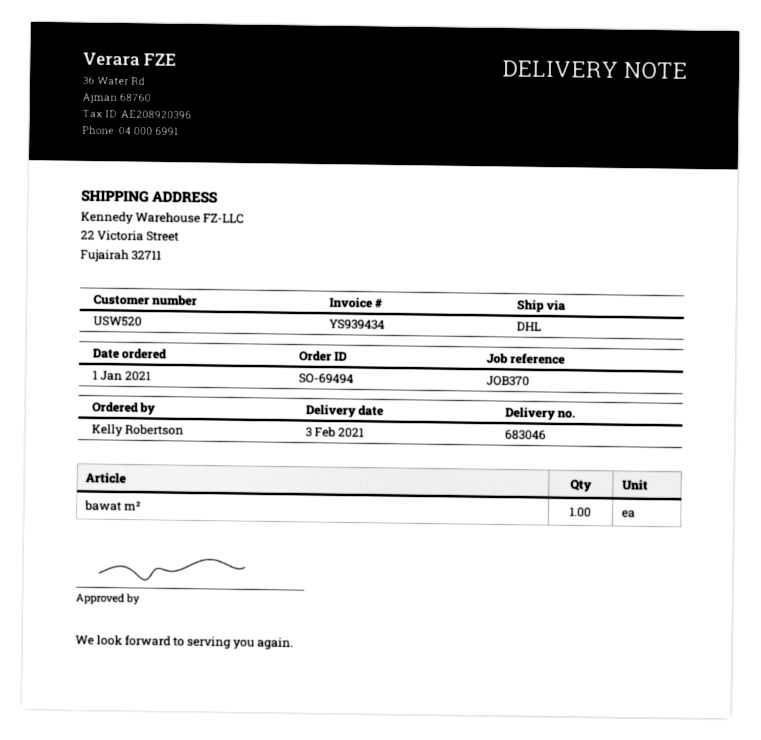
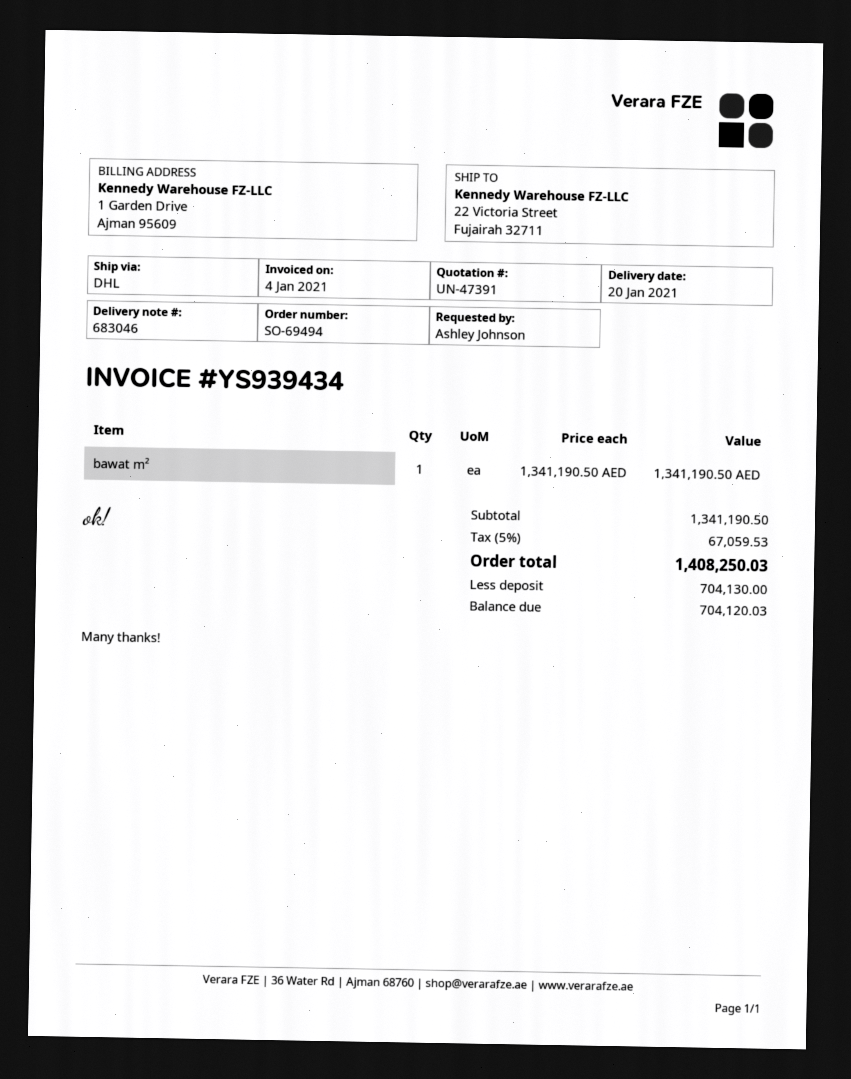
delivery date: 2021-02-03 -> 2021-01-20
ordered by: Kelly Robertson -> Ashley Johnson

